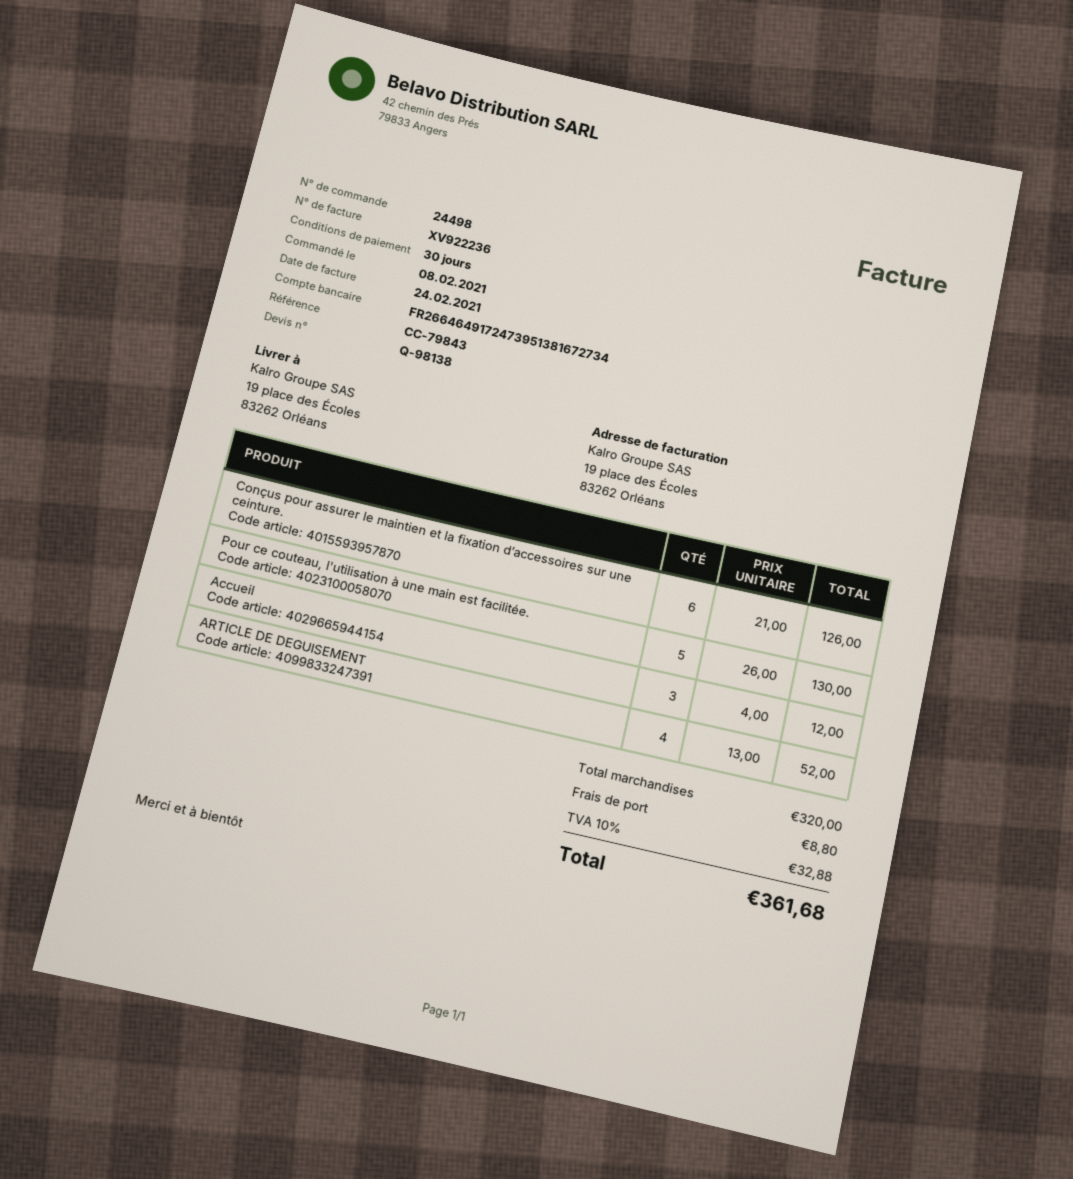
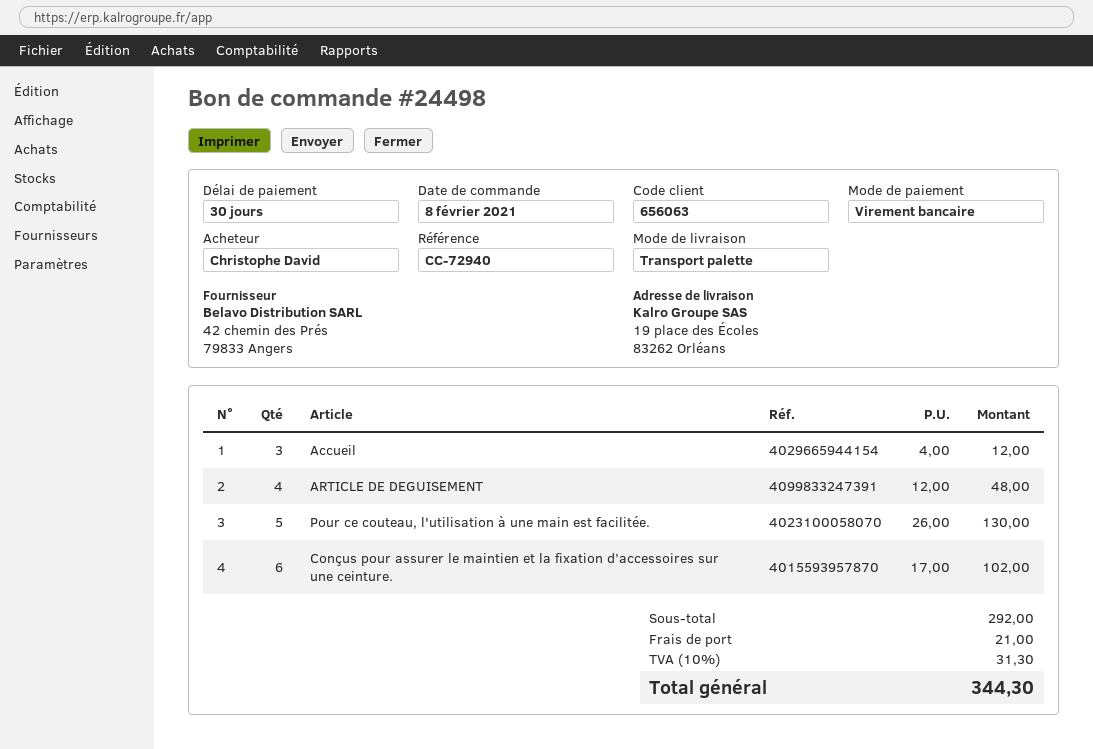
reference: CC-79843 -> CC-72940
Conçus pour assurer le maintien et la fixation d’accessoires sur une ceinture.: 6 x 21.00 = 126.00 -> 6 x 17.00 = 102.00
ARTICLE DE DEGUISEMENT: 4 x 13.00 = 52.00 -> 4 x 12.00 = 48.00
subtotal: 320.00 -> 292.00
shipping: 8.80 -> 21.00
tax: 10% = 32.88 -> 10% = 31.30
total: 361.68 -> 344.30

